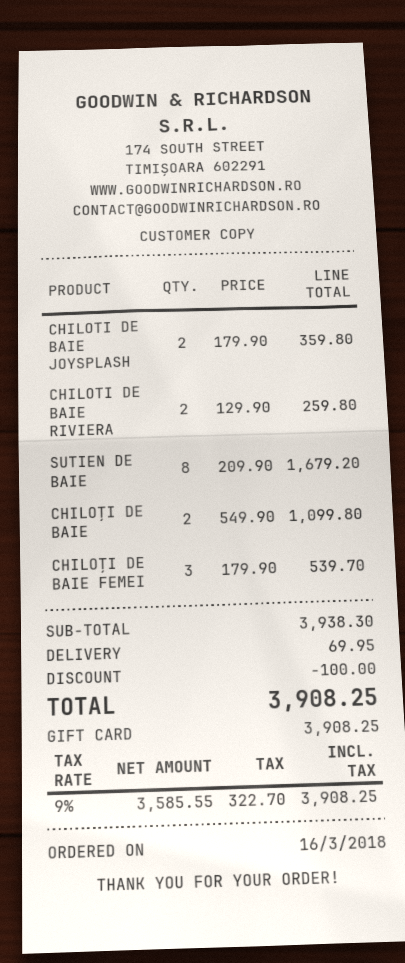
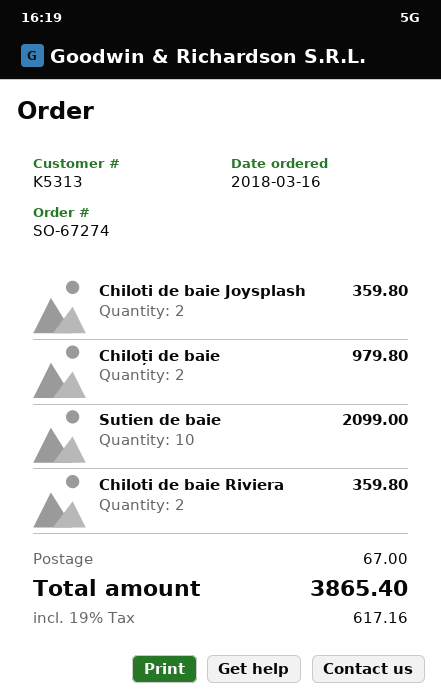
CHILOTI DE BAIE RIVIERA: 2 for 259.80 -> 2 for 359.80
SUTIEN DE BAIE: 8 for 1679.20 -> 10 for 2099.00
CHILOȚI DE BAIE: 2 for 1099.80 -> 2 for 979.80
CHILOȚI DE BAIE FEMEI: 3 for 539.70 -> none
discount: 100.00 -> none
shipping: 69.95 -> 67.00
tax: 9% = 322.70 -> 19% = 617.16
total: 3908.25 -> 3865.40

